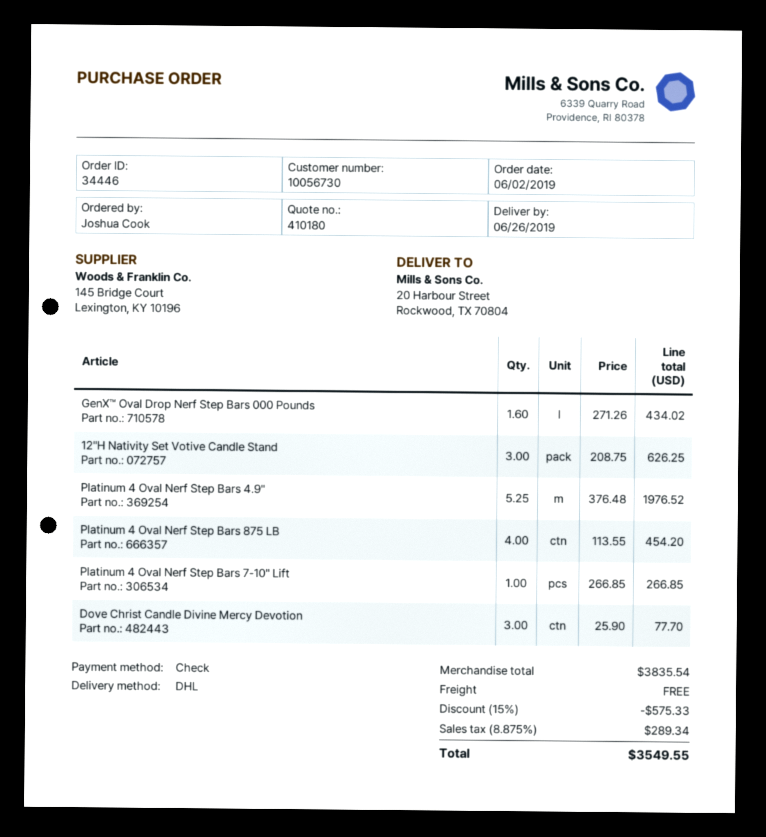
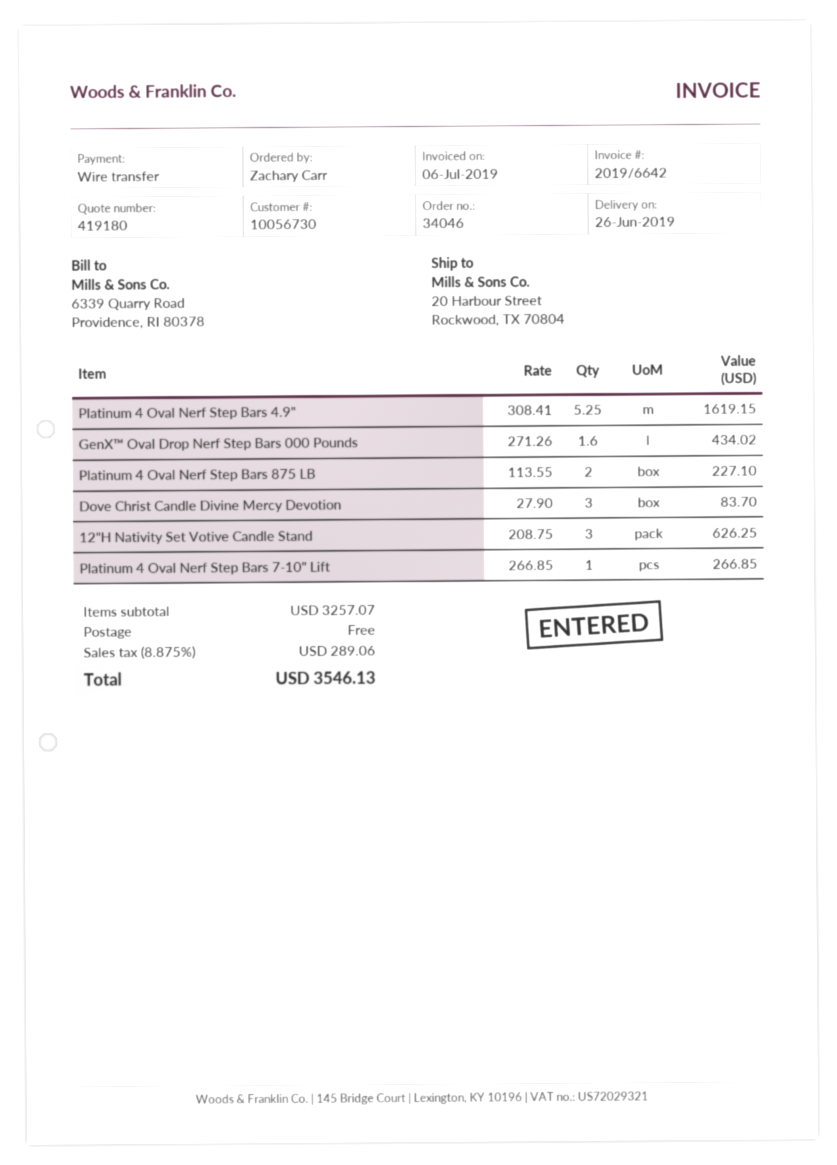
quote number: 410180 -> 419180
order number: 34446 -> 34046
ordered by: Joshua Cook -> Zachary Carr
payment method: cheque -> bank transfer
Platinum 4 Oval Nerf Step Bars 4.9": 5.25 x 376.48 = 1976.52 -> 5.25 x 308.41 = 1619.15
Platinum 4 Oval Nerf Step Bars 875 LB: 4 x 113.55 = 454.20 -> 2 x 113.55 = 227.10
Dove Christ Candle Divine Mercy Devotion: 3 x 25.90 = 77.70 -> 3 x 27.90 = 83.70
subtotal: 3835.54 -> 3257.07
discount: 15% = 575.33 -> none
tax: 8.875% = 289.34 -> 8.875% = 289.06
total: 3549.55 -> 3546.13

